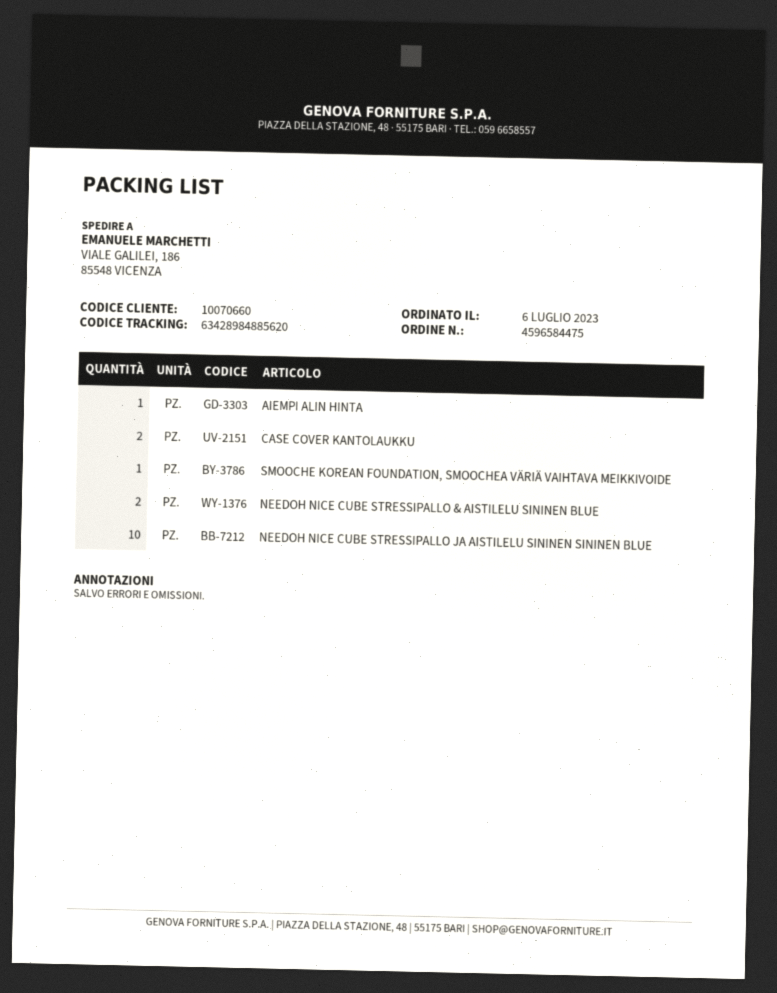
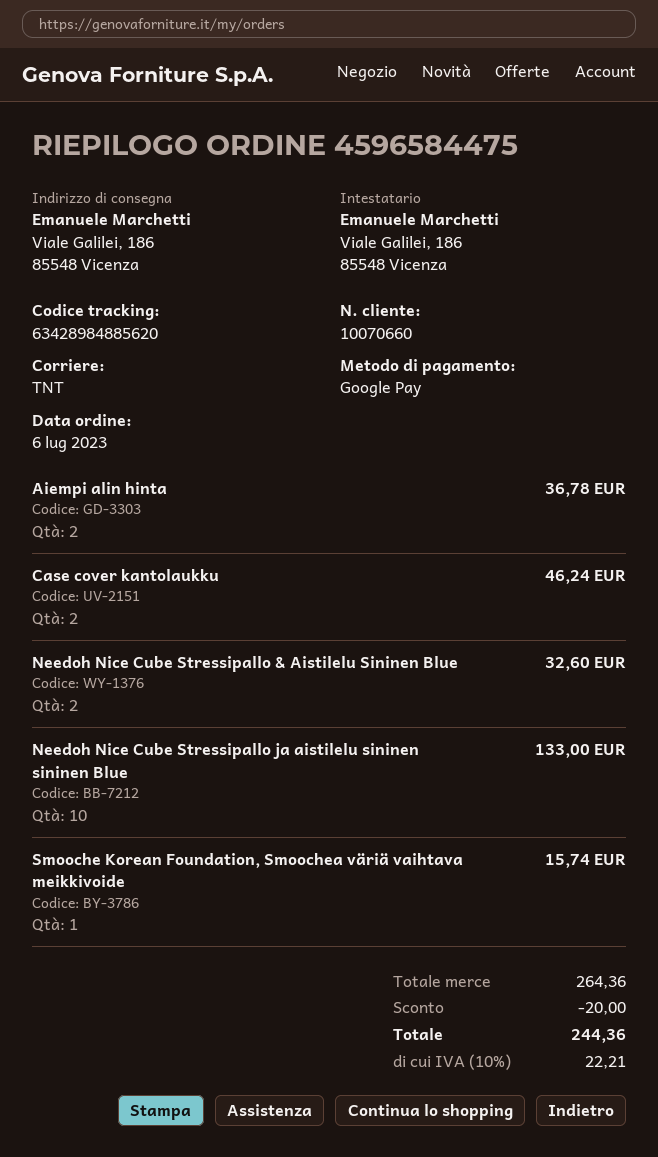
AIEMPI ALIN HINTA: 1 -> 2

